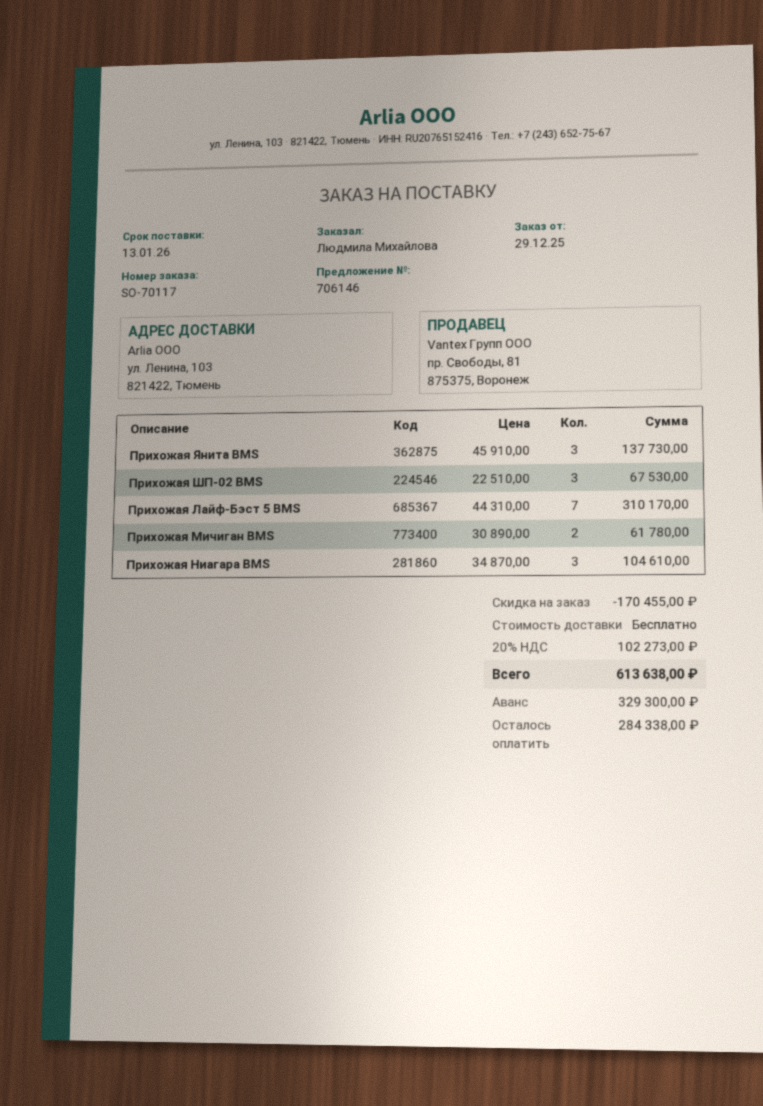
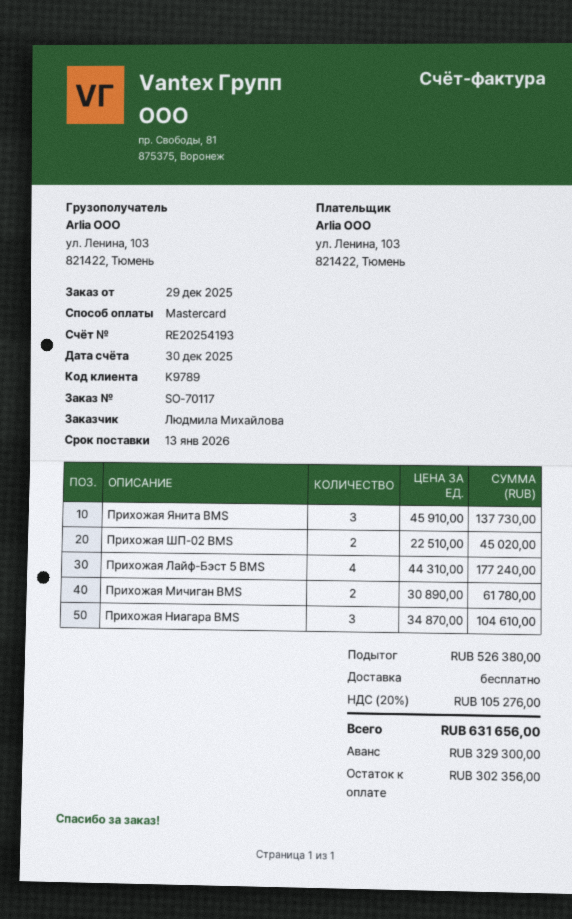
Прихожая ШП-02 BMS: 3 x 22510.00 = 67530.00 -> 2 x 22510.00 = 45020.00
Прихожая Лайф-Бэст 5 BMS: 7 x 44310.00 = 310170.00 -> 4 x 44310.00 = 177240.00
discount: 170455.00 -> none
tax: 20% = 102273.00 -> 20% = 105276.00
total: 613638.00 -> 631656.00
balance: 284338.00 -> 302356.00

